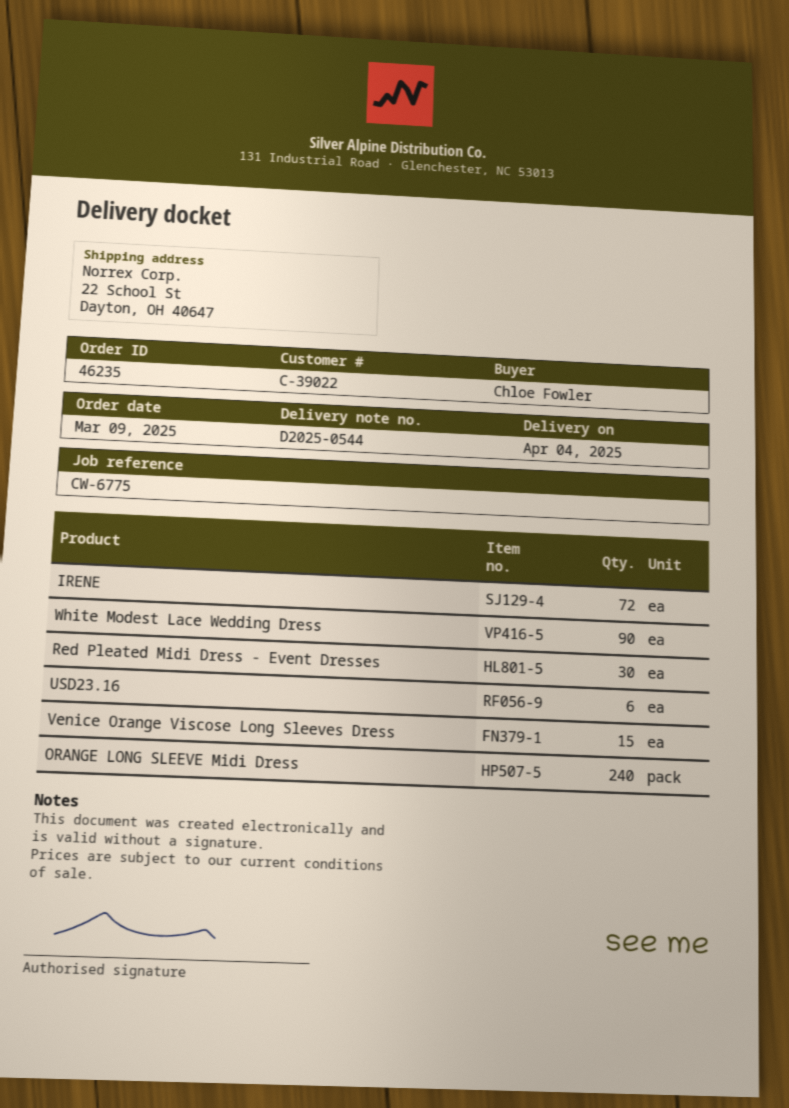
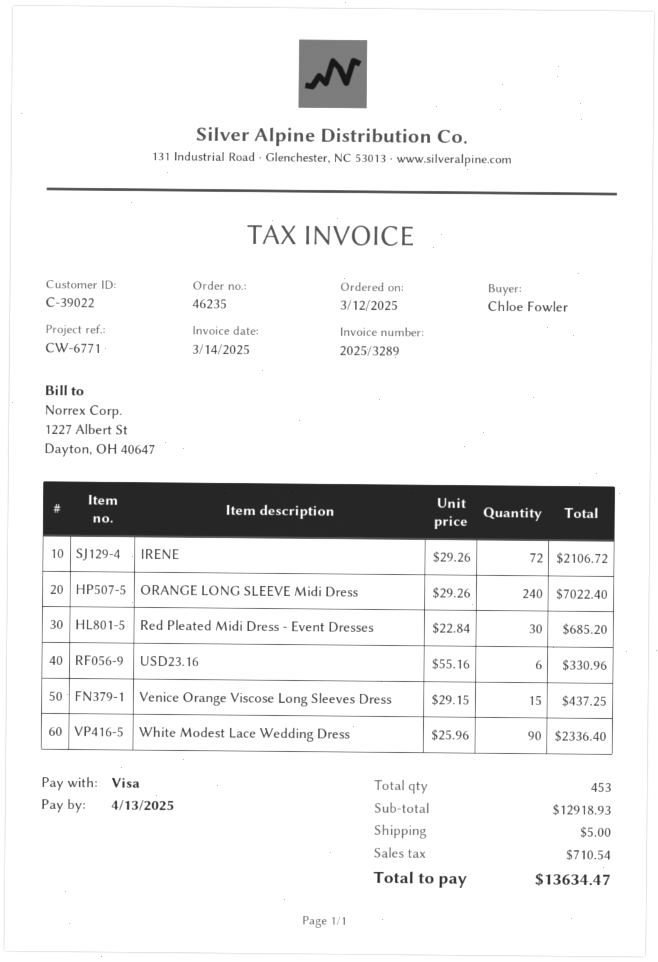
order date: 2025-03-09 -> 2025-03-12
reference: CW-6775 -> CW-6771

